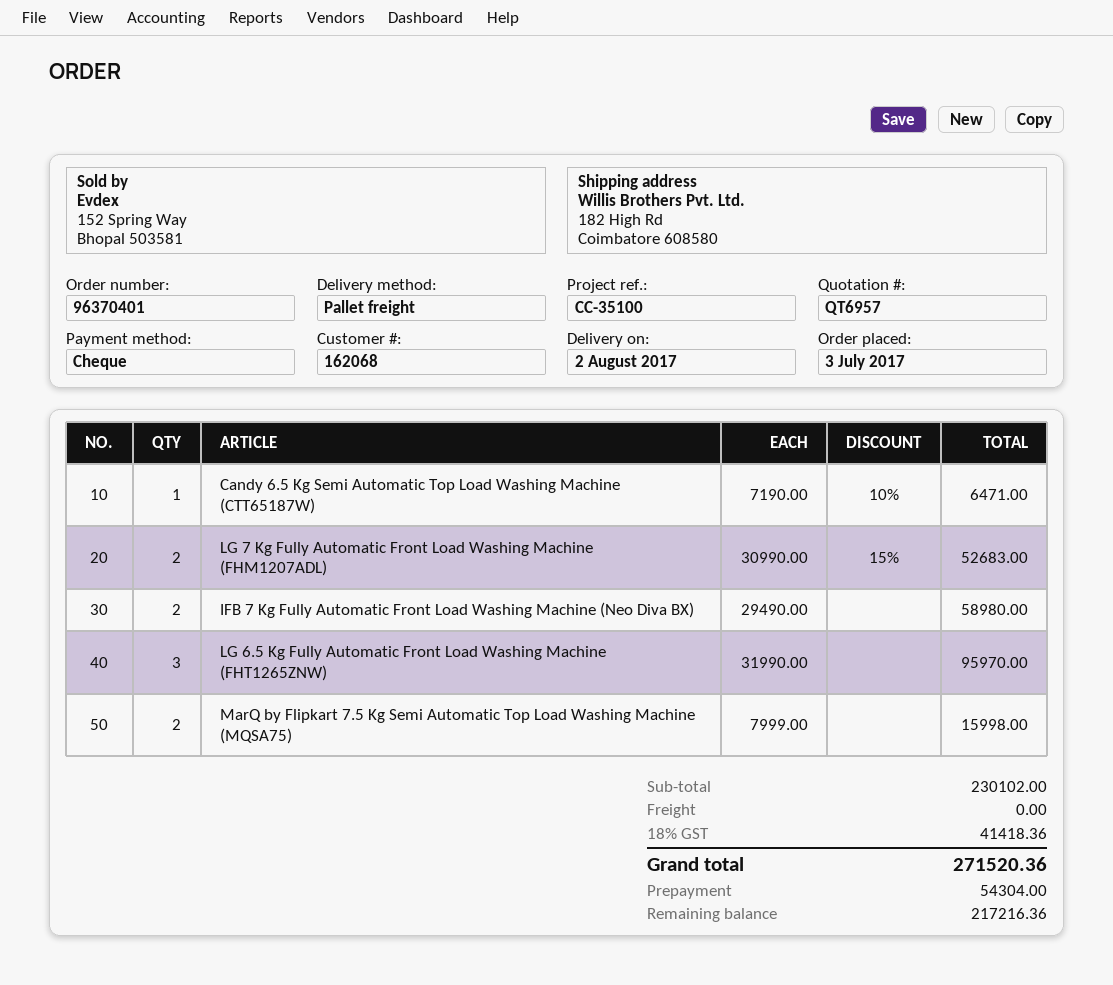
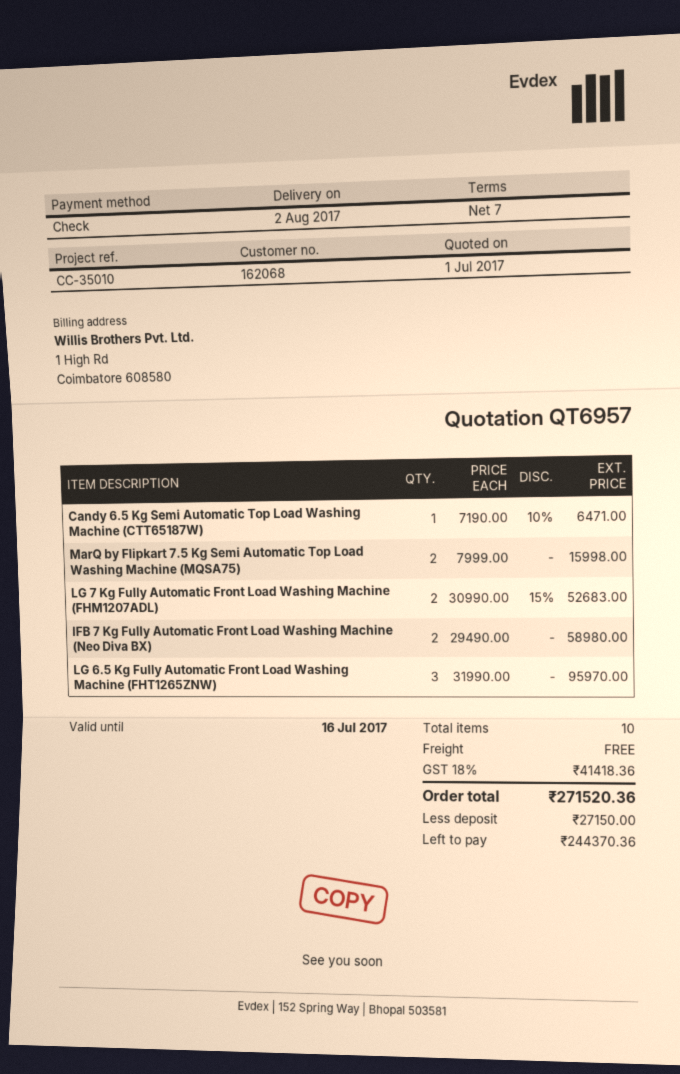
reference: CC-35100 -> CC-35010
deposit: 54304.00 -> 27150.00
balance: 217216.36 -> 244370.36

